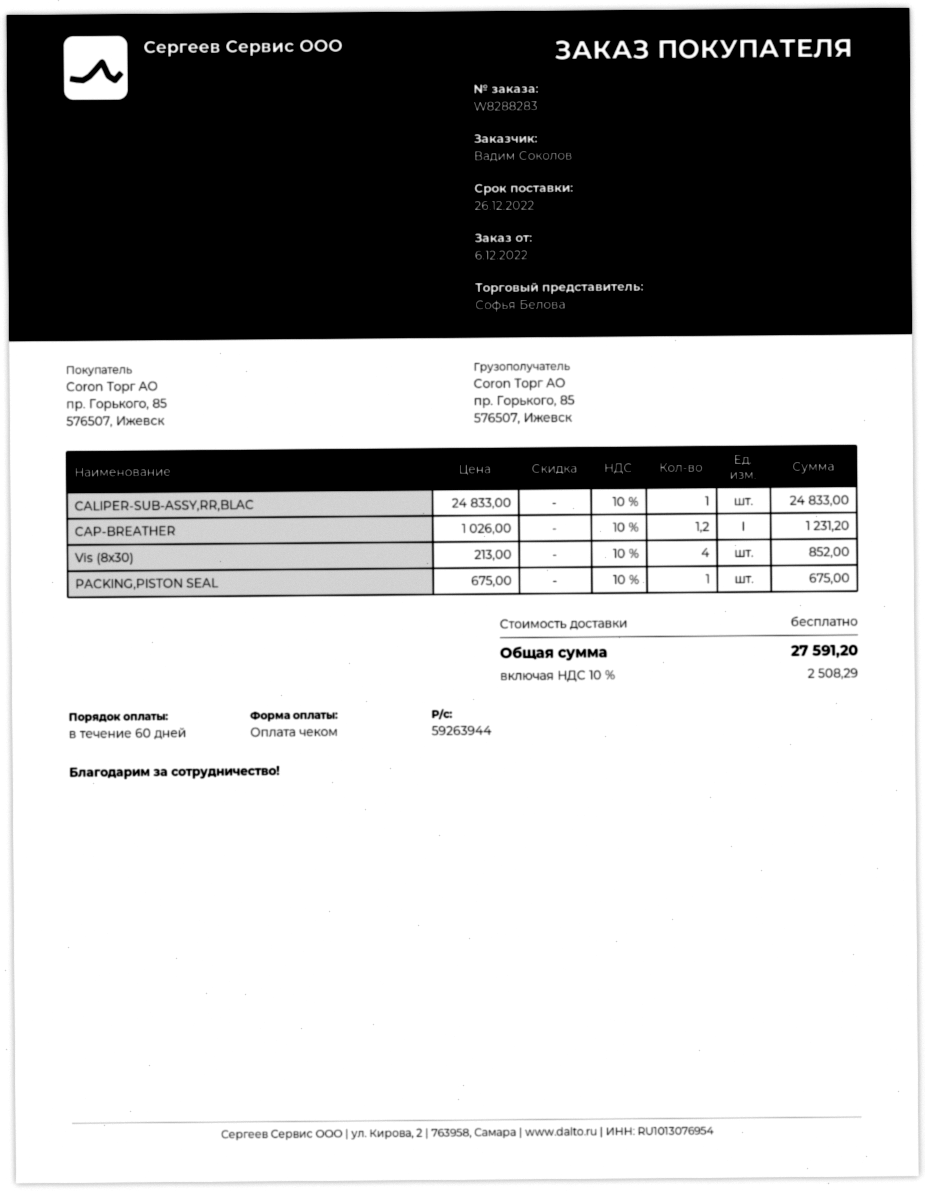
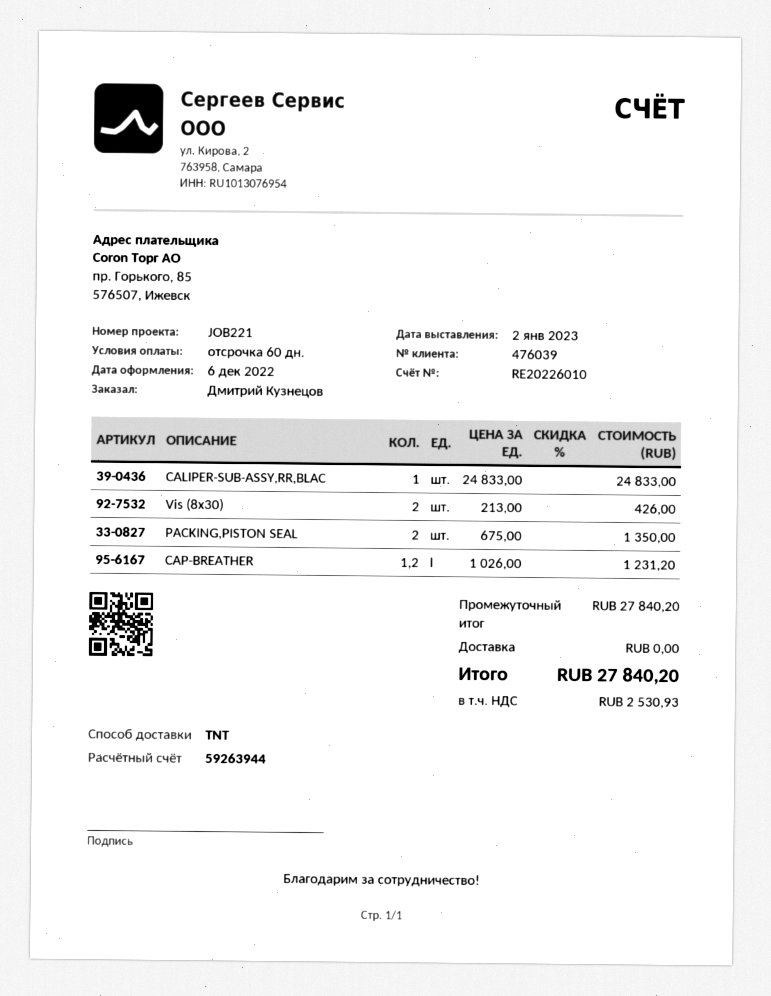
ordered by: Вадим Соколов -> Дмитрий Кузнецов
Vis (8x30): 4 x 213.00 = 852.00 -> 2 x 213.00 = 426.00
PACKING,PISTON SEAL: 1 x 675.00 = 675.00 -> 2 x 675.00 = 1350.00
tax: 2508.29 -> 2530.93
total: 27591.20 -> 27840.20

